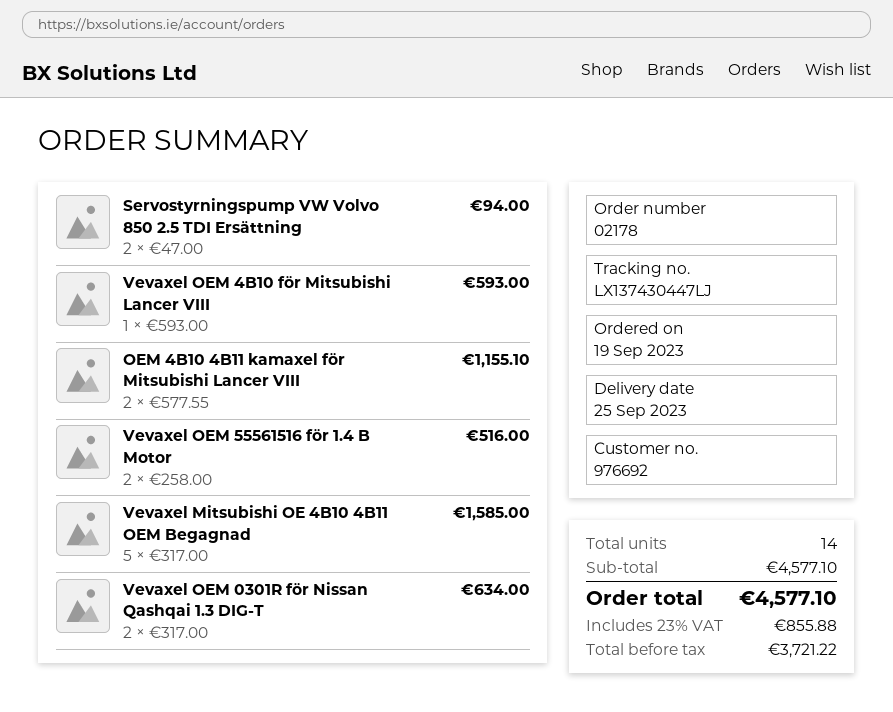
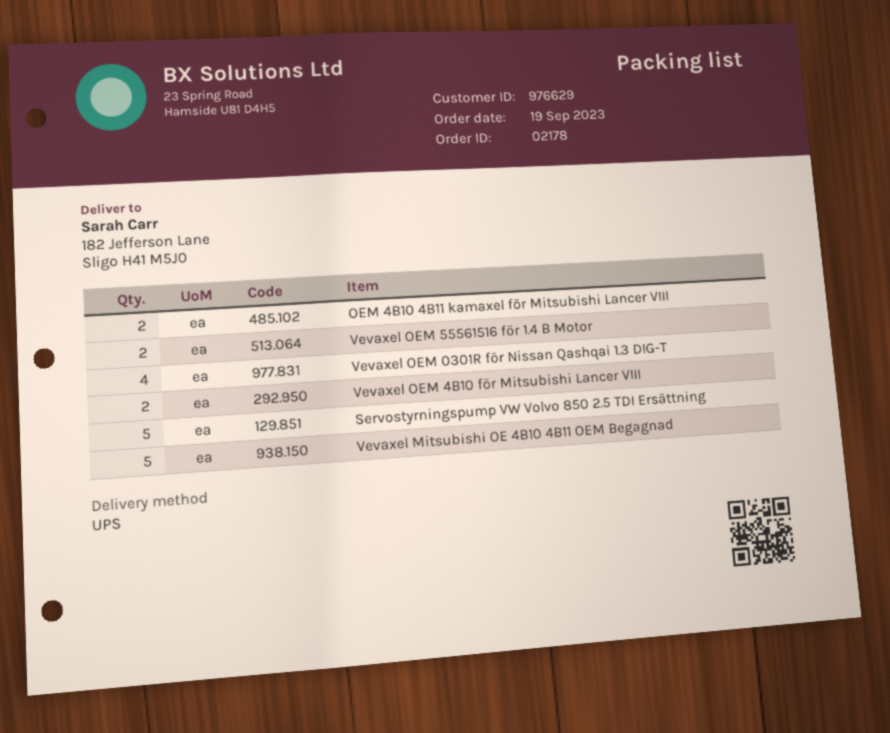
customer number: 976692 -> 976629
Servostyrningspump VW Volvo 850 2.5 TDI Ersättning: 2 -> 5
Vevaxel OEM 4B10 för Mitsubishi Lancer VIII: 1 -> 2
Vevaxel OEM 0301R för Nissan Qashqai 1.3 DIG-T: 2 -> 4

